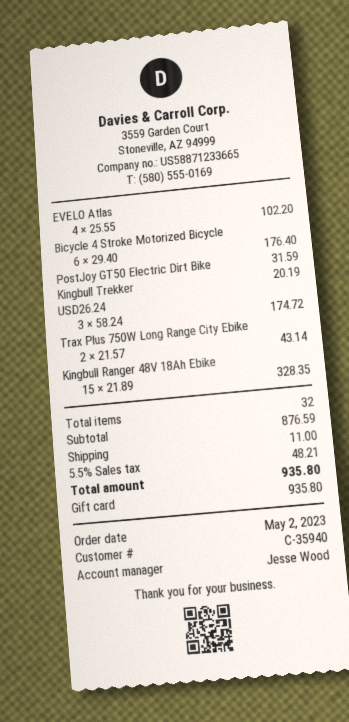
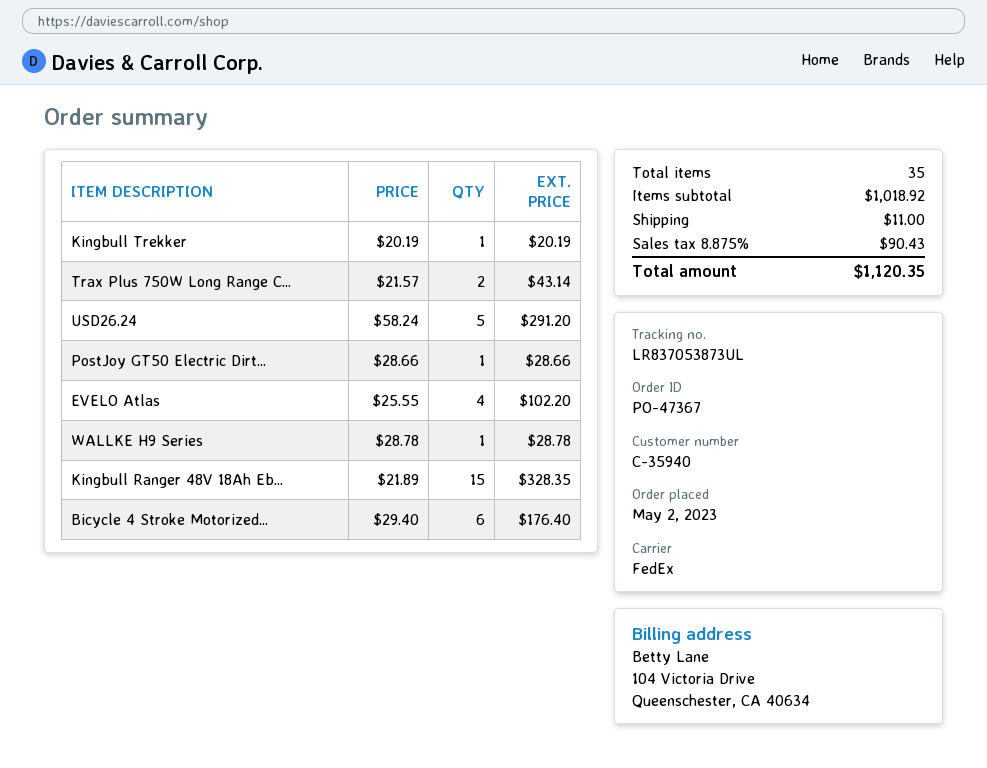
PostJoy GT50 Electric Dirt Bike: 1 x 31.59 = 31.59 -> 1 x 28.66 = 28.66
USD26.24: 3 x 58.24 = 174.72 -> 5 x 58.24 = 291.20
WALLKE H9 Series: none -> 1 x 28.78 = 28.78
total quantity: 32 -> 35
subtotal: 876.59 -> 1018.92
tax: 5.5% = 48.21 -> 8.875% = 90.43
total: 935.80 -> 1120.35

